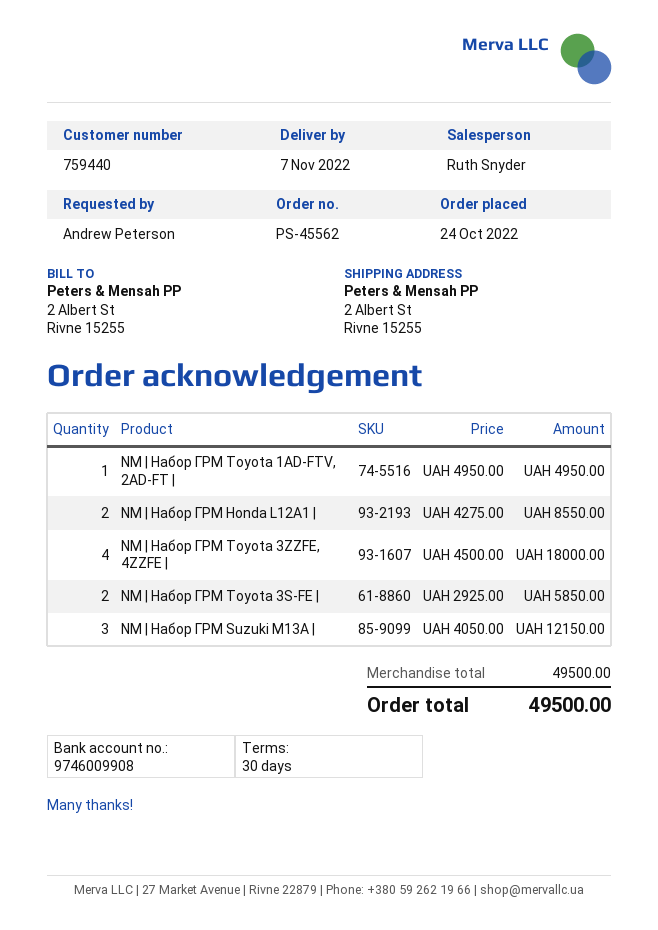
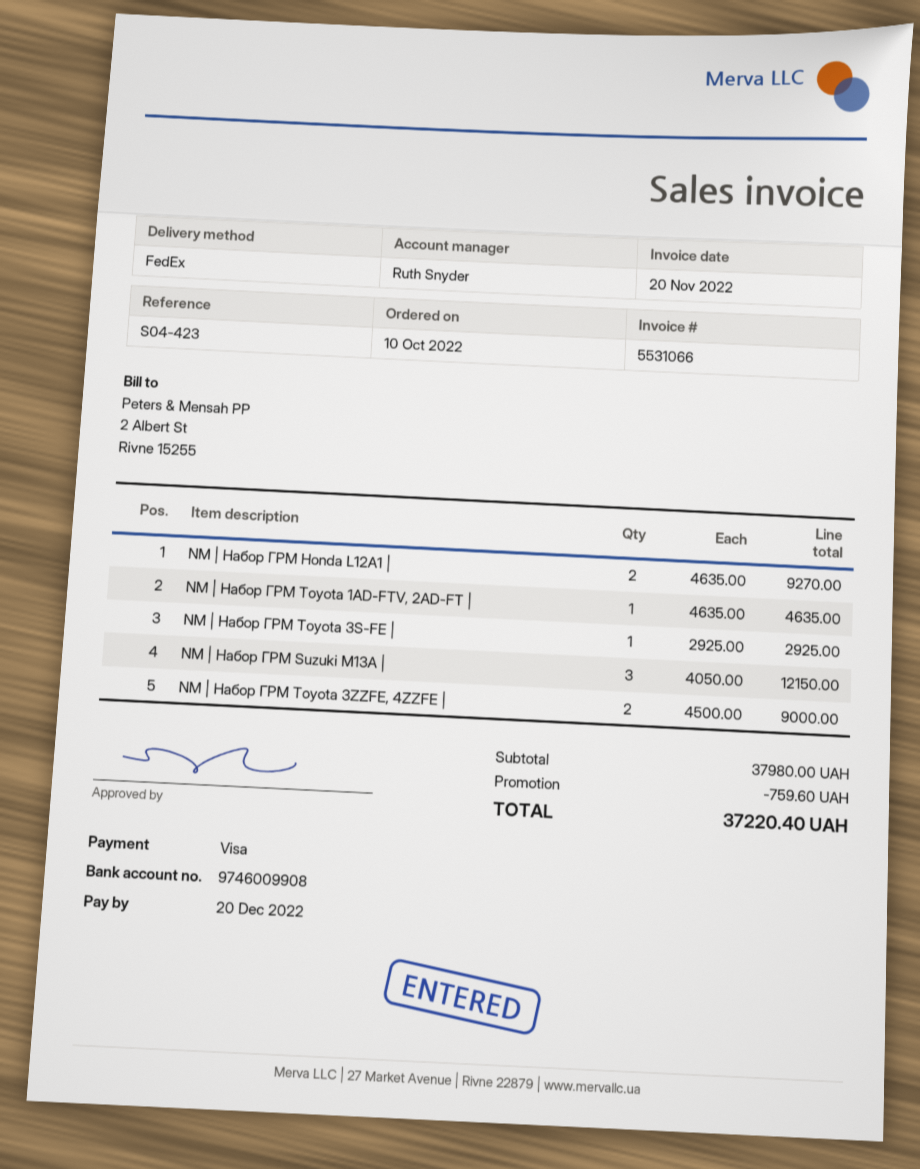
order date: 2022-10-24 -> 2022-10-10
NM | Набор ГРМ Toyota 1AD-FTV, 2AD-FT |: 1 x 4950.00 = 4950.00 -> 1 x 4635.00 = 4635.00
NM | Набор ГРМ Honda L12A1 |: 2 x 4275.00 = 8550.00 -> 2 x 4635.00 = 9270.00
NM | Набор ГРМ Toyota 3ZZFE, 4ZZFE |: 4 x 4500.00 = 18000.00 -> 2 x 4500.00 = 9000.00
NM | Набор ГРМ Toyota 3S-FE |: 2 x 2925.00 = 5850.00 -> 1 x 2925.00 = 2925.00
subtotal: 49500.00 -> 37980.00
discount: none -> 759.60
total: 49500.00 -> 37220.40

